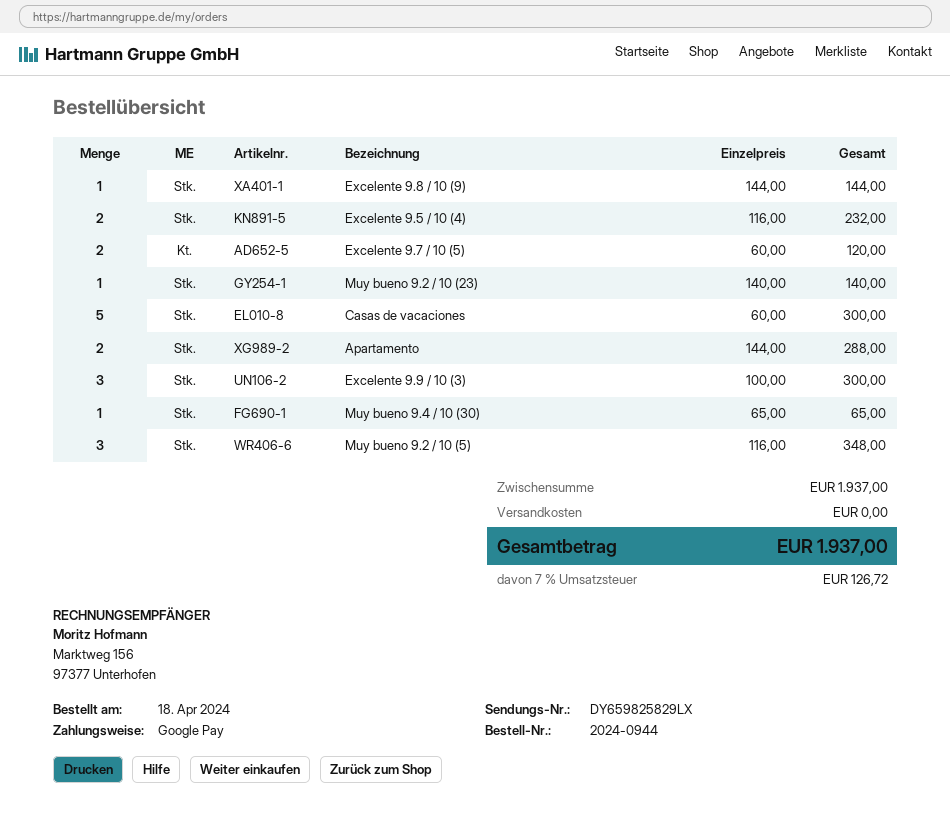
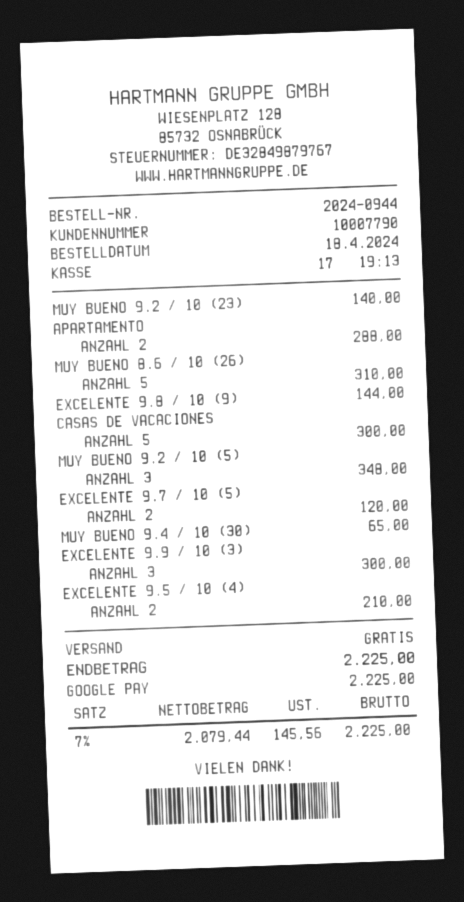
Excelente 9.5 / 10 (4): 2 for 232.00 -> 2 for 210.00
MUY BUENO 8.6 / 10 (26): none -> 5 for 310.00
tax: 7% = 126.72 -> 7% = 145.56
total: 1937.00 -> 2225.00

